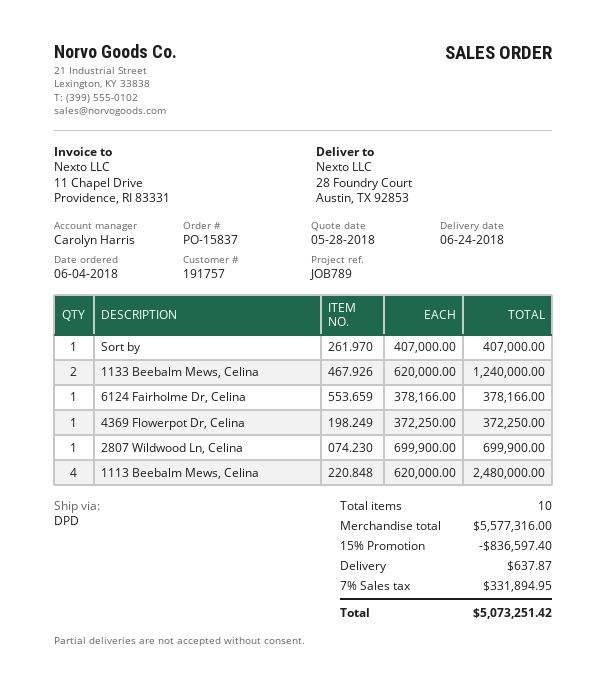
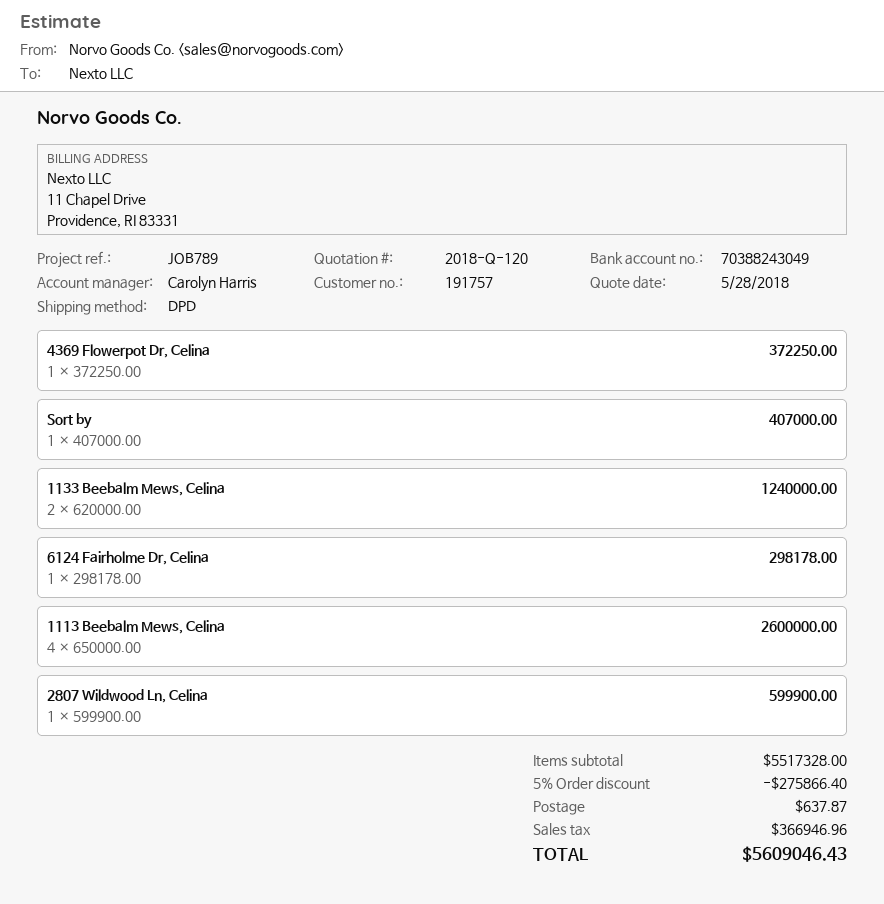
6124 Fairholme Dr, Celina: 1 x 378166.00 = 378166.00 -> 1 x 298178.00 = 298178.00
2807 Wildwood Ln, Celina: 1 x 699900.00 = 699900.00 -> 1 x 599900.00 = 599900.00
1113 Beebalm Mews, Celina: 4 x 620000.00 = 2480000.00 -> 4 x 650000.00 = 2600000.00
subtotal: 5577316.00 -> 5517328.00
discount: 15% = 836597.40 -> 5% = 275866.40
tax: 331894.95 -> 366946.96
total: 5073251.42 -> 5609046.43

